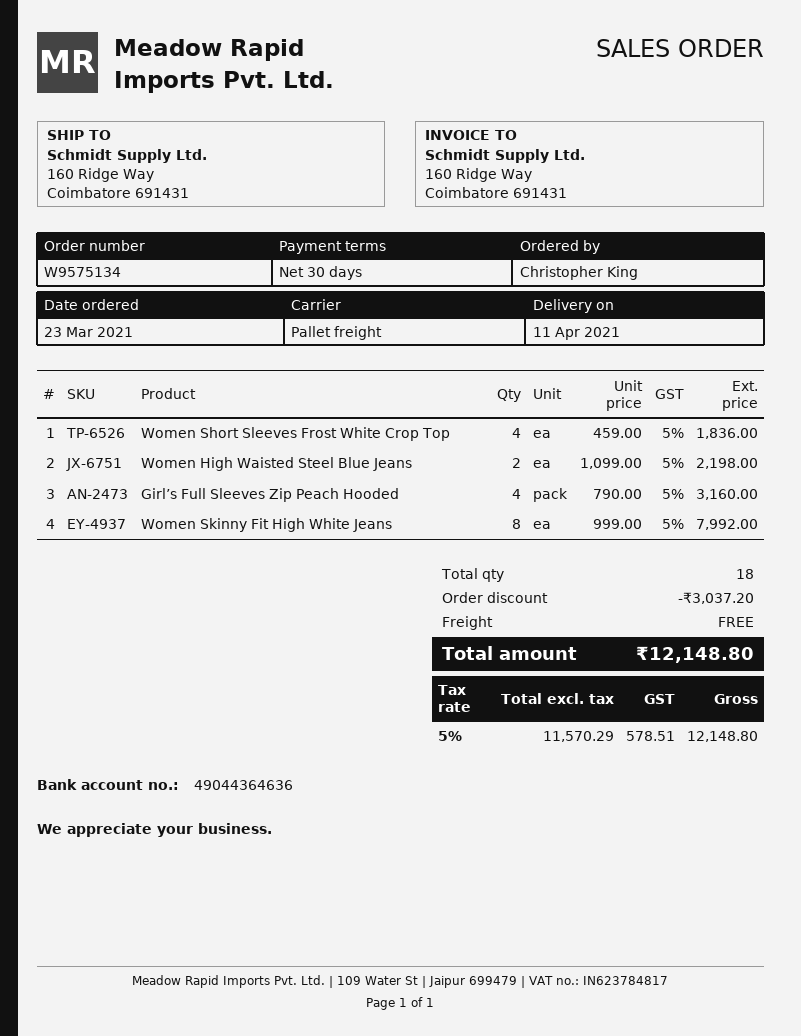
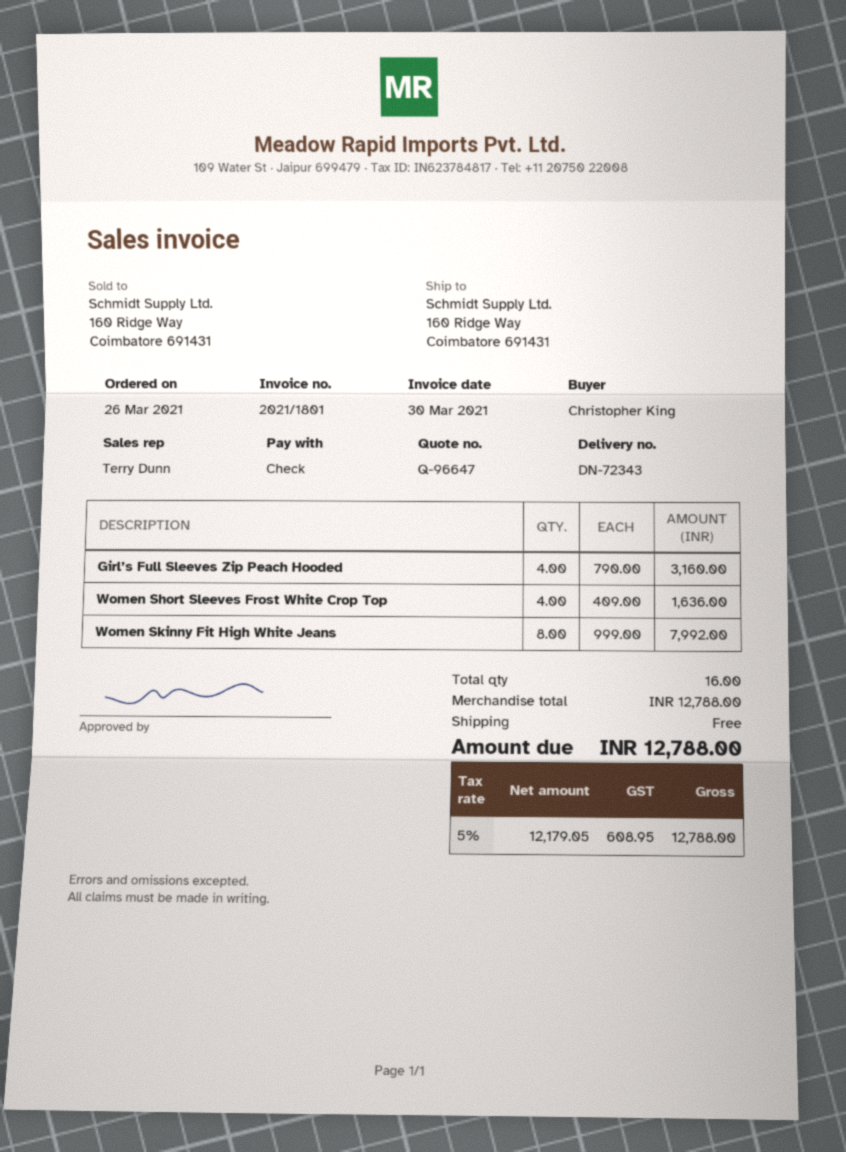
order date: 2021-03-23 -> 2021-03-26
Women Short Sleeves Frost White Crop Top: 4 x 459.00 = 1836.00 -> 4 x 409.00 = 1636.00
Women High Waisted Steel Blue Jeans: 2 x 1099.00 = 2198.00 -> none
total quantity: 18 -> 16
discount: 3037.20 -> none
net: 11570.29 -> 12179.05
tax: 5% = 578.51 -> 5% = 608.95
total: 12148.80 -> 12788.00

